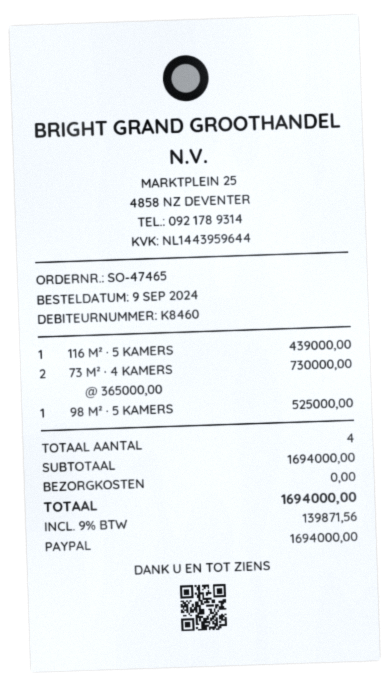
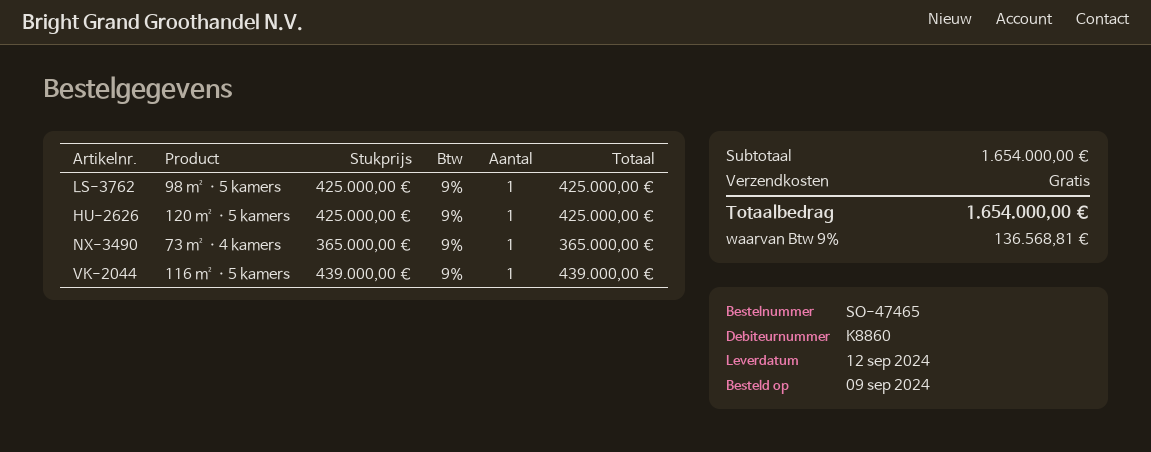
customer number: K8460 -> K8860
73 M² · 4 KAMERS: 2 x 365000.00 = 730000.00 -> 1 x 365000.00 = 365000.00
98 M² · 5 KAMERS: 1 x 525000.00 = 525000.00 -> 1 x 425000.00 = 425000.00
120 m² · 5 kamers: none -> 1 x 425000.00 = 425000.00
subtotal: 1694000.00 -> 1654000.00
tax: 9% = 139871.56 -> 9% = 136568.81
total: 1694000.00 -> 1654000.00

